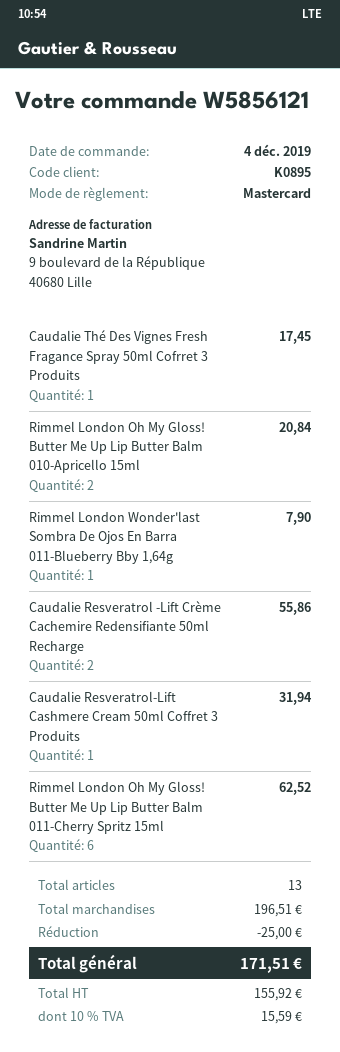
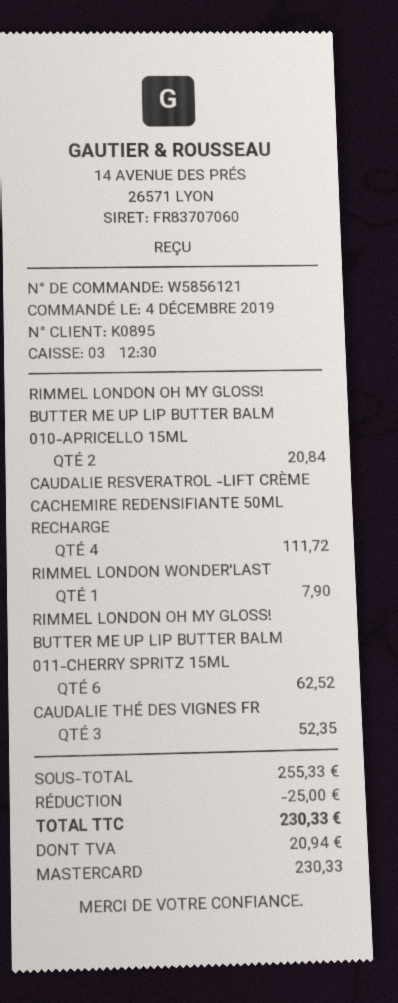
Caudalie Thé Des Vignes Fresh Fragance Spray 50ml Cofrret 3 Produits: 1 for 17.45 -> 3 for 52.35
Caudalie Resveratrol -Lift Crème Cachemire Redensifiante 50ml Recharge: 2 for 55.86 -> 4 for 111.72
Caudalie Resveratrol-Lift Cashmere Cream 50ml Coffret 3 Produits: 1 for 31.94 -> none
subtotal: 196.51 -> 255.33
tax: 15.59 -> 20.94
total: 171.51 -> 230.33

